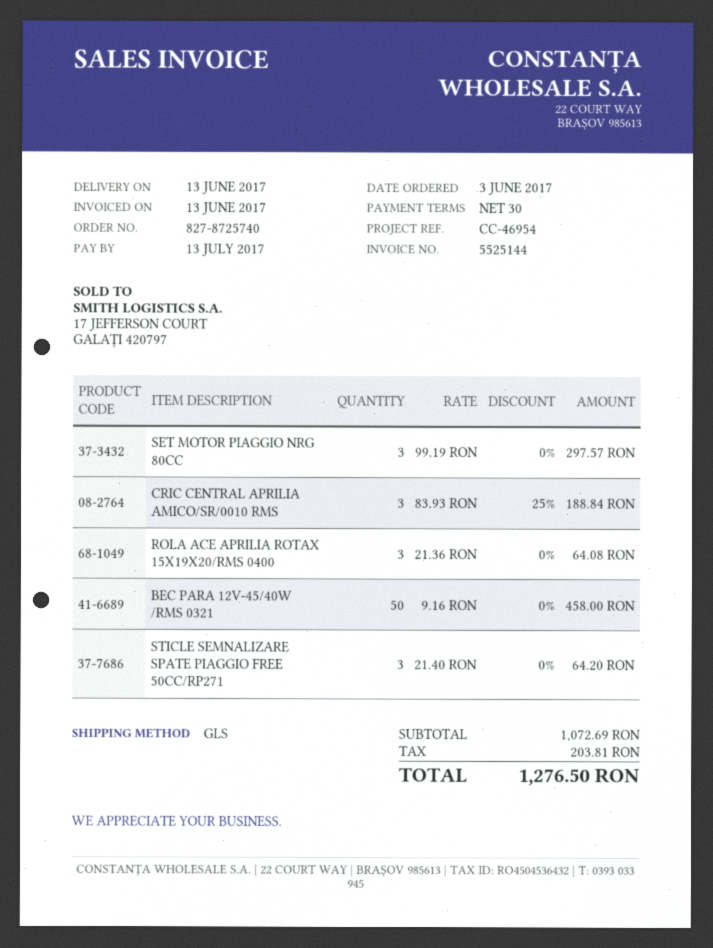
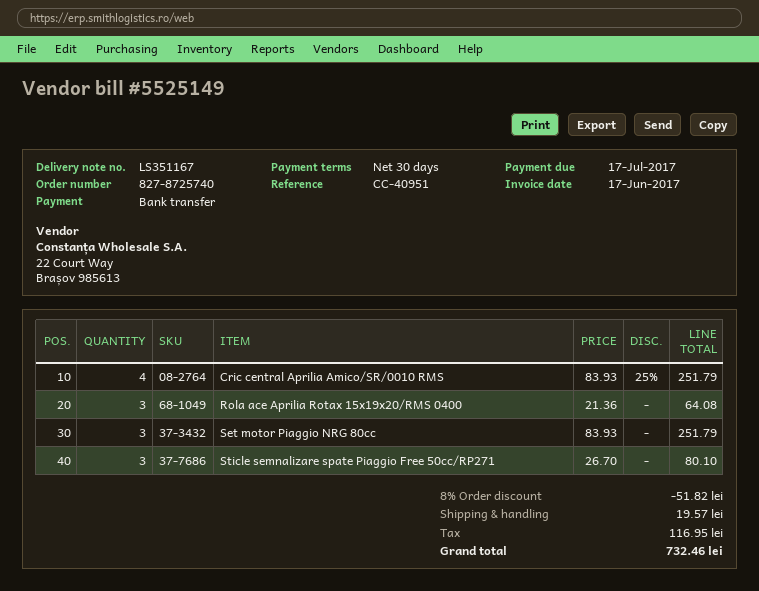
invoice number: 5525144 -> 5525149
invoice date: 2017-06-13 -> 2017-06-17
due date: 2017-07-13 -> 2017-07-17
reference: CC-46954 -> CC-40951
SET MOTOR PIAGGIO NRG 80CC: 3 x 99.19 = 297.57 -> 3 x 83.93 = 251.79
CRIC CENTRAL APRILIA AMICO/SR/0010 RMS: 3 x 83.93 - 25% = 188.84 -> 4 x 83.93 - 25% = 251.79
BEC PARA 12V-45/40W /RMS 0321: 50 x 9.16 = 458.00 -> none
STICLE SEMNALIZARE SPATE PIAGGIO FREE 50CC/RP271: 3 x 21.40 = 64.20 -> 3 x 26.70 = 80.10
discount: none -> 8% = 51.82
shipping: none -> 19.57
tax: 203.81 -> 116.95
total: 1276.50 -> 732.46

